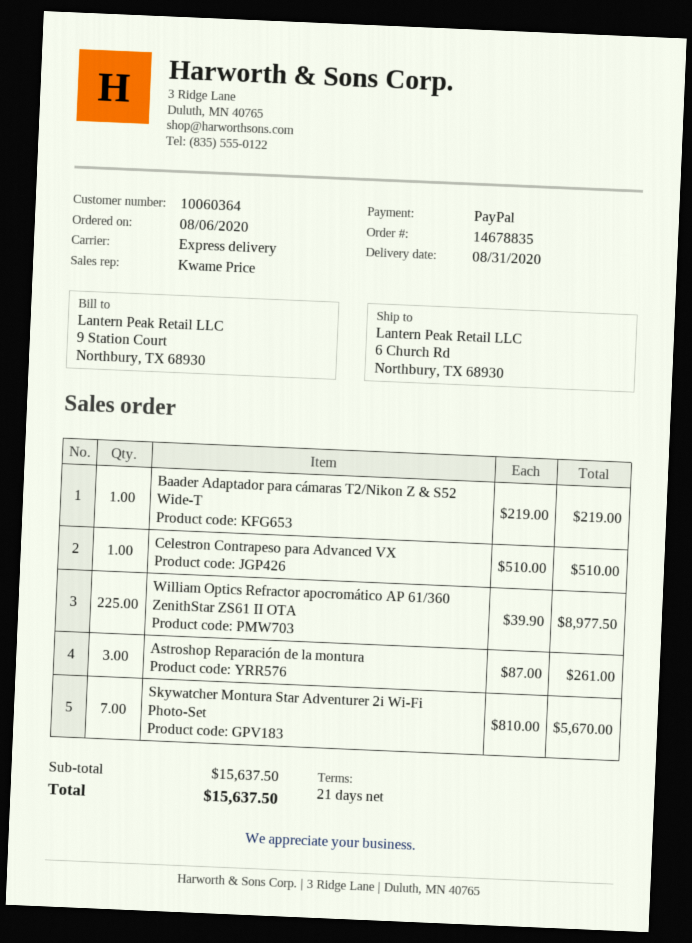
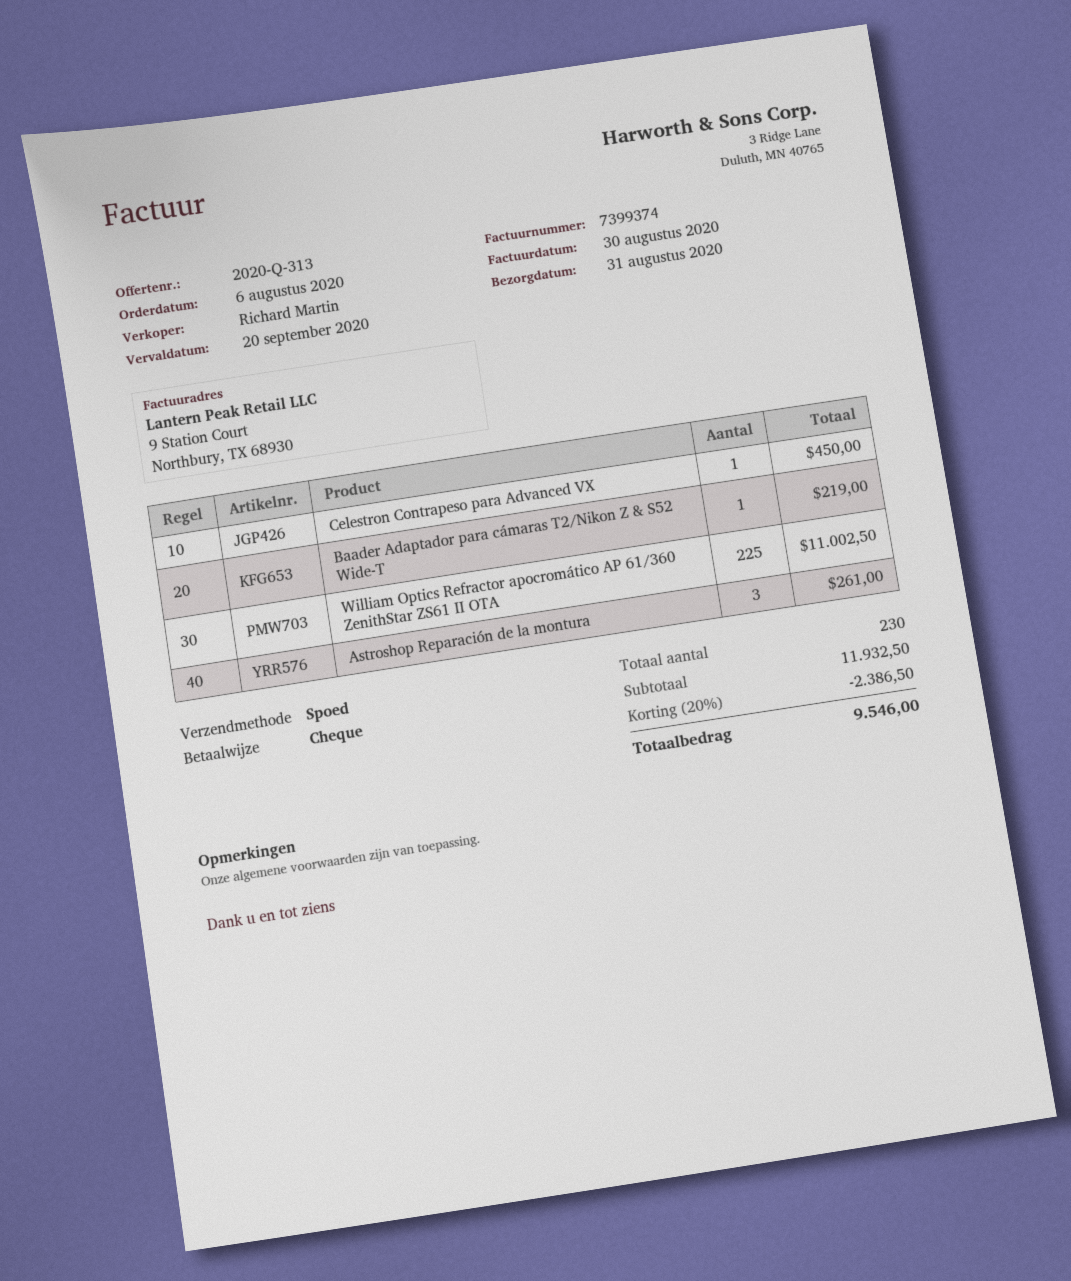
sales rep: Kwame Price -> Richard Martin
payment method: PayPal -> cheque
Celestron Contrapeso para Advanced VX: 1 for 510.00 -> 1 for 450.00
William Optics Refractor apocromático AP 61/360 ZenithStar ZS61 II OTA: 225 for 8977.50 -> 225 for 11002.50
Skywatcher Montura Star Adventurer 2i Wi-Fi Photo-Set: 7 for 5670.00 -> none
subtotal: 15637.50 -> 11932.50
discount: none -> 20% = 2386.50
total: 15637.50 -> 9546.00

